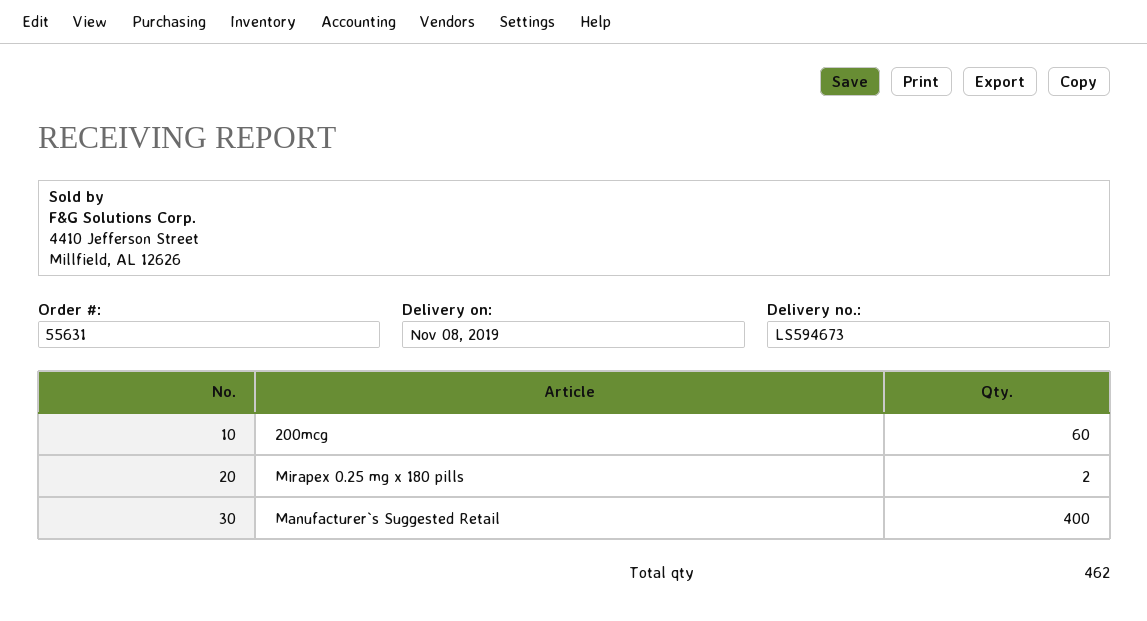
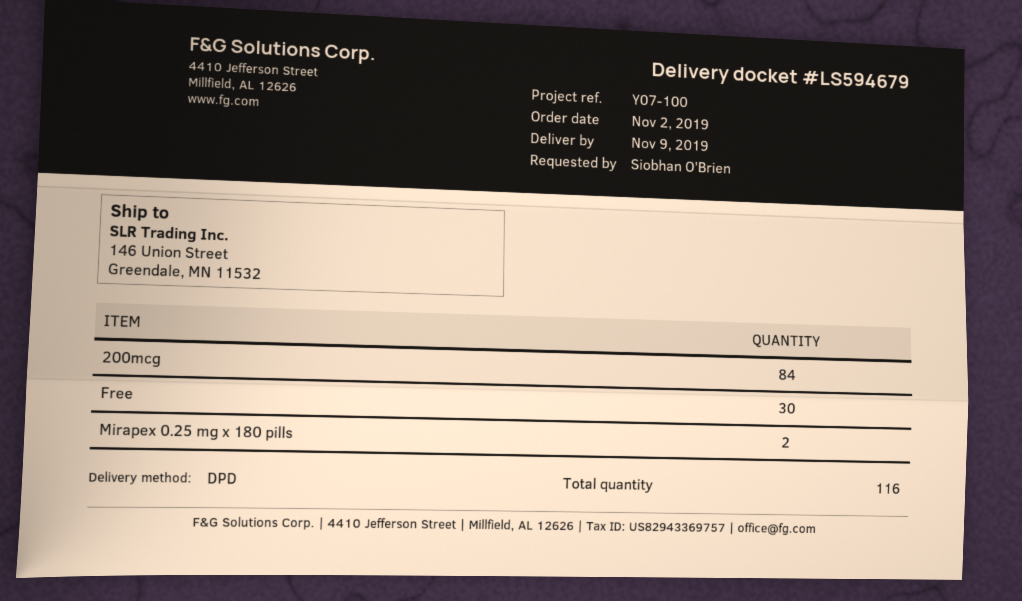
delivery note number: LS594673 -> LS594679
delivery date: 2019-11-08 -> 2019-11-09
200mcg: 60 -> 84
Manufacturer`s Suggested Retail: 400 -> none
Free: none -> 30
total quantity: 462 -> 116

